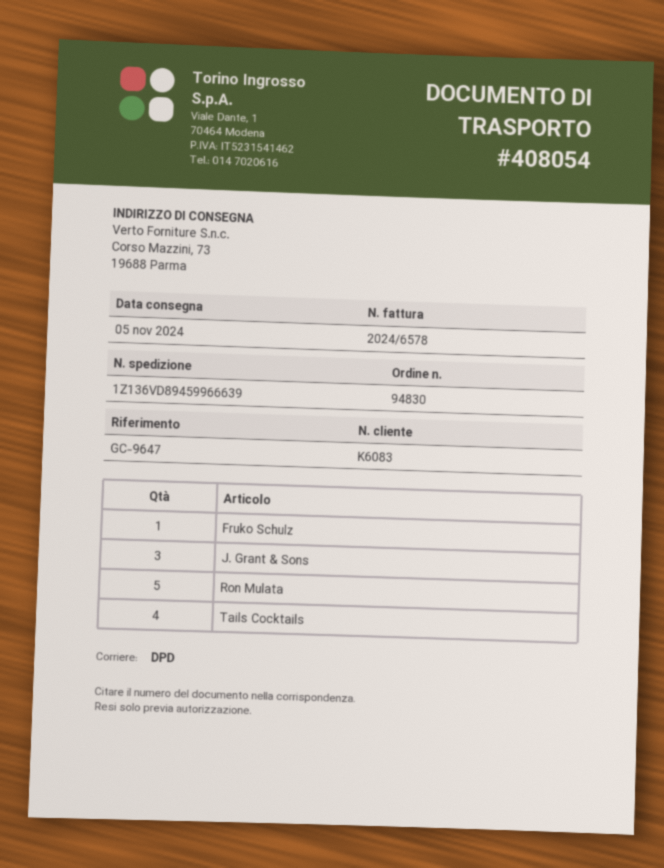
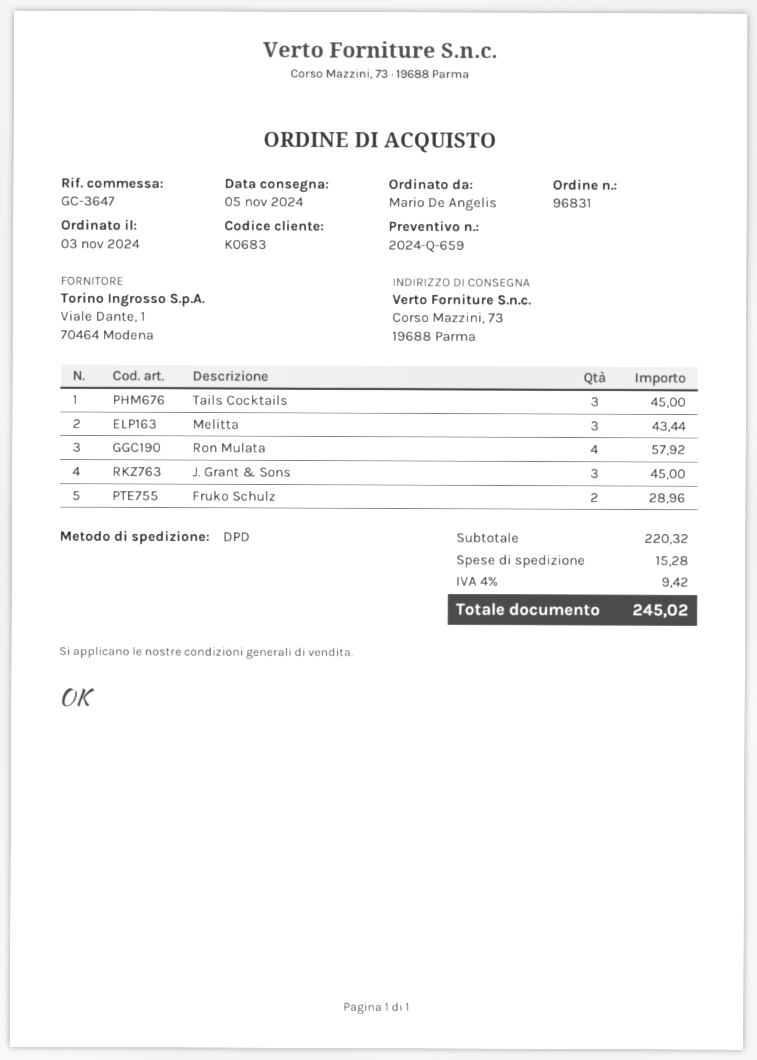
order number: 94830 -> 96831
customer number: K6083 -> K0683
reference: GC-9647 -> GC-3647
Fruko Schulz: 1 -> 2
Ron Mulata: 5 -> 4
Tails Cocktails: 4 -> 3
Melitta: none -> 3

